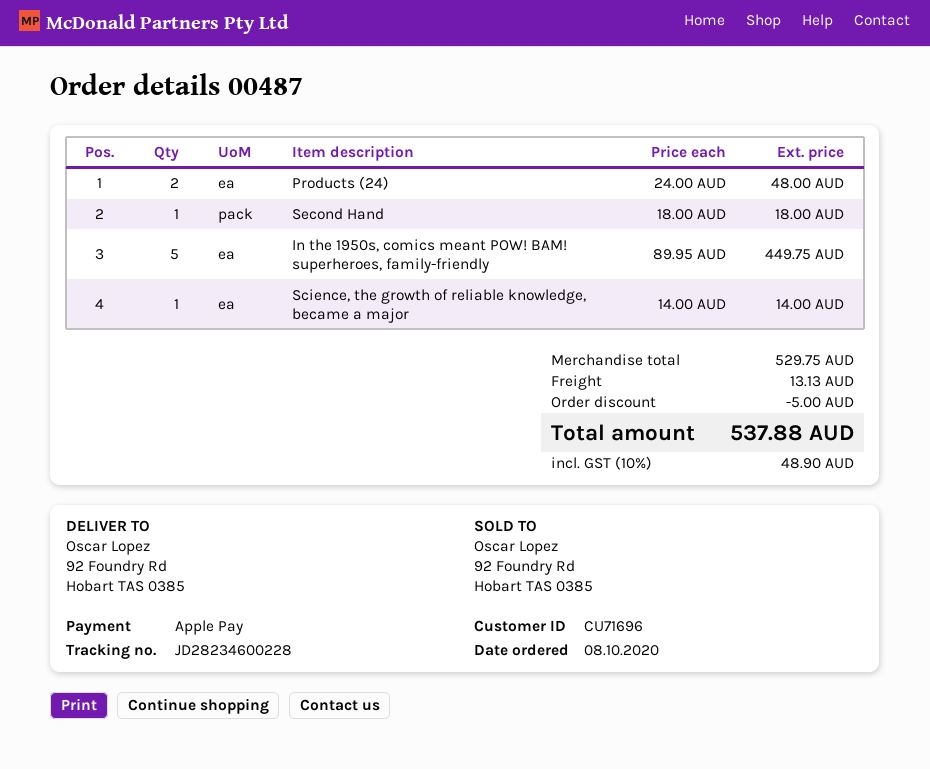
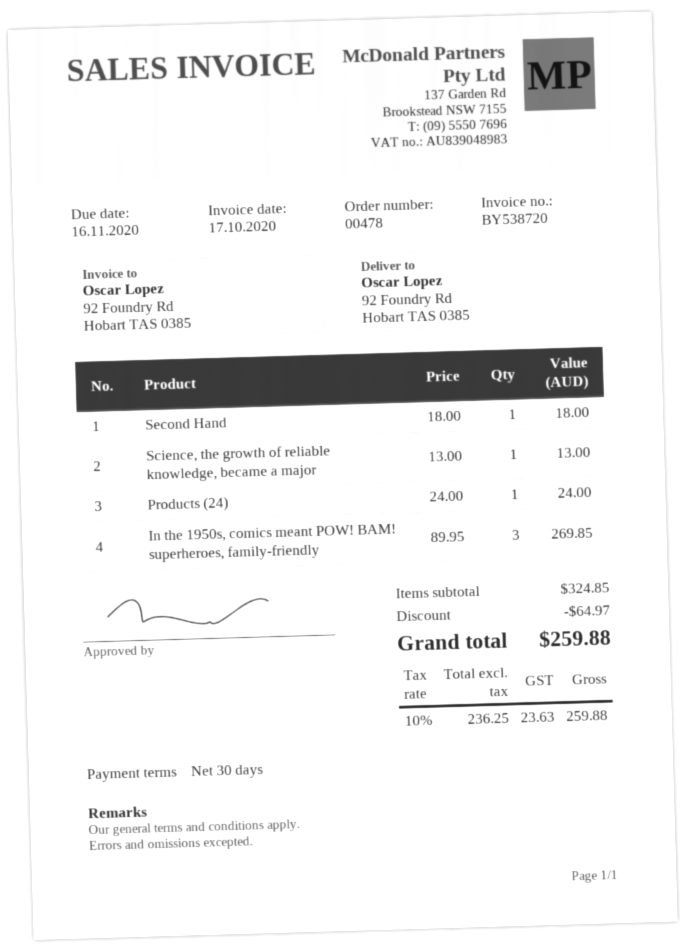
order number: 00487 -> 00478
Products (24): 2 x 24.00 = 48.00 -> 1 x 24.00 = 24.00
In the 1950s, comics meant POW! BAM! superheroes, family-friendly: 5 x 89.95 = 449.75 -> 3 x 89.95 = 269.85
Science, the growth of reliable knowledge, became a major: 1 x 14.00 = 14.00 -> 1 x 13.00 = 13.00
subtotal: 529.75 -> 324.85
discount: 5.00 -> 64.97
shipping: 13.13 -> none
tax: 10% = 48.90 -> 10% = 23.63
total: 537.88 -> 259.88

